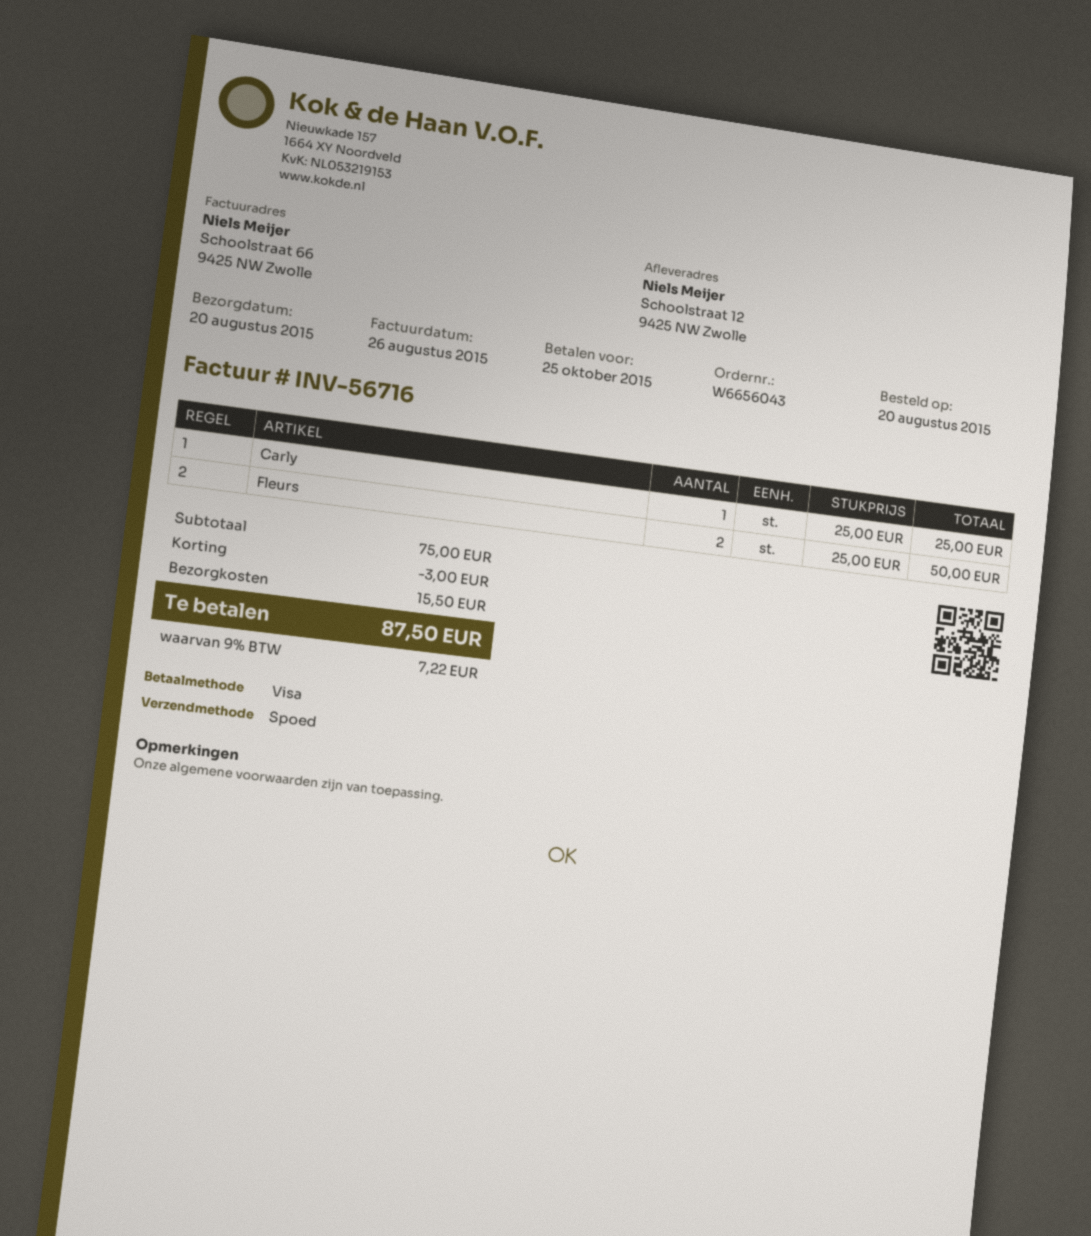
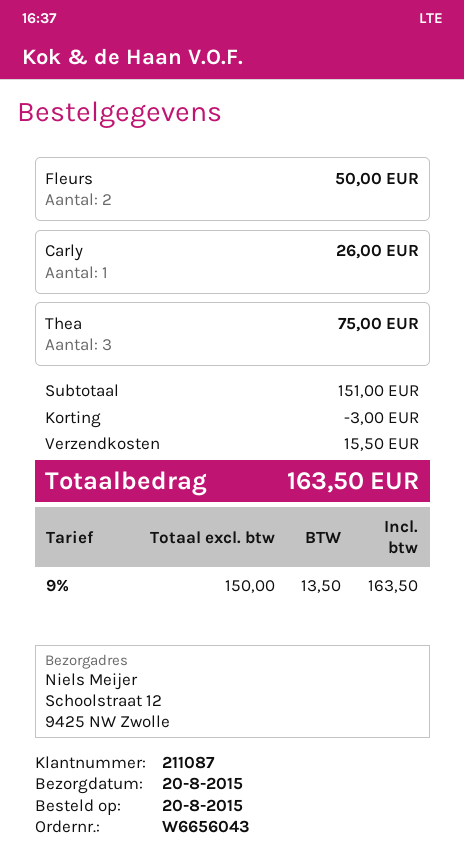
Carly: 1 for 25.00 -> 1 for 26.00
Thea: none -> 3 for 75.00
subtotal: 75.00 -> 151.00
tax: 9% = 7.22 -> 9% = 13.50
total: 87.50 -> 163.50

